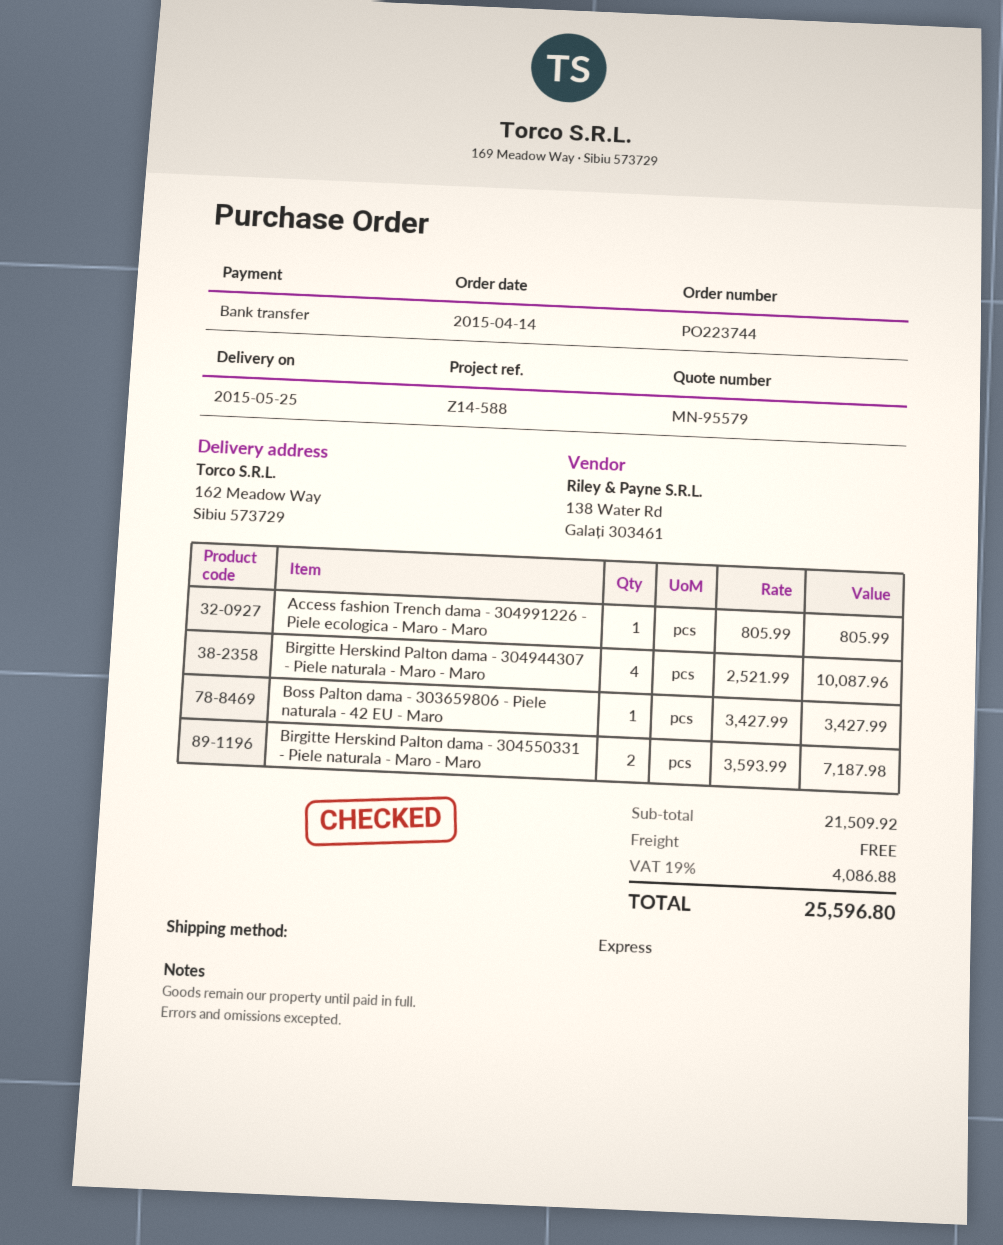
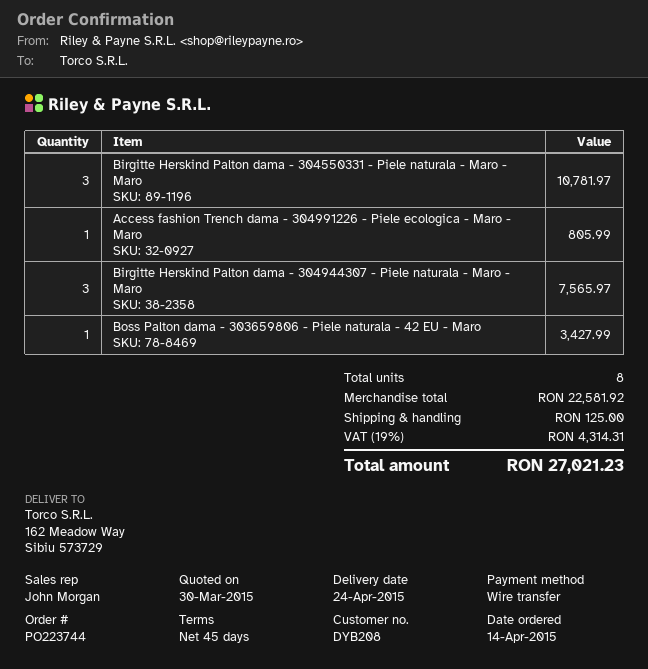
delivery date: 2015-05-25 -> 2015-04-24
Birgitte Herskind Palton dama - 304944307 - Piele naturala - Maro - Maro: 4 for 10087.96 -> 3 for 7565.97
Birgitte Herskind Palton dama - 304550331 - Piele naturala - Maro - Maro: 2 for 7187.98 -> 3 for 10781.97
subtotal: 21509.92 -> 22581.92
shipping: 0.00 -> 125.00
tax: 19% = 4086.88 -> 19% = 4314.31
total: 25596.80 -> 27021.23

